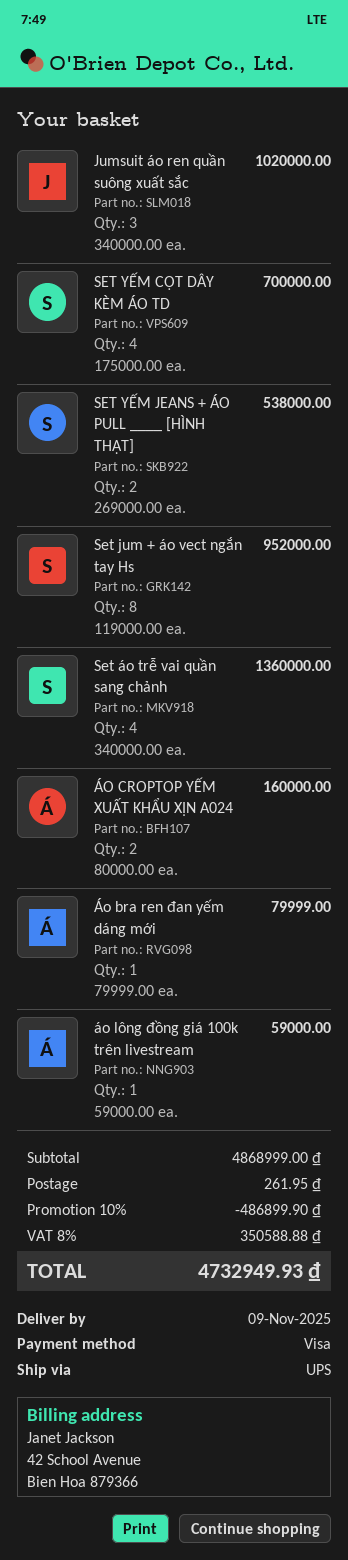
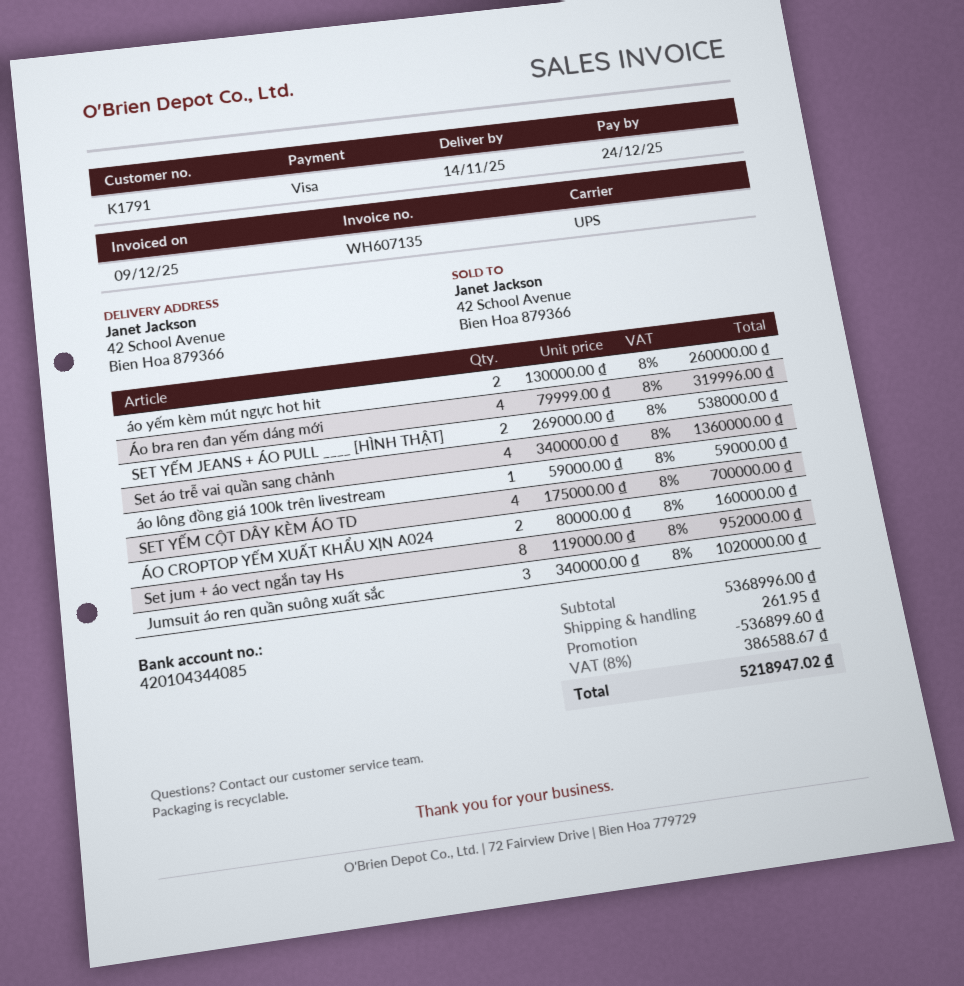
delivery date: 2025-11-09 -> 2025-11-14
Áo bra ren đan yếm dáng mới: 1 x 79999.00 = 79999.00 -> 4 x 79999.00 = 319996.00
áo yếm kèm mút ngực hot hit: none -> 2 x 130000.00 = 260000.00
subtotal: 4868999.00 -> 5368996.00
discount: 486899.90 -> 536899.60
tax: 8% = 350588.88 -> 8% = 386588.67
total: 4732949.93 -> 5218947.02

